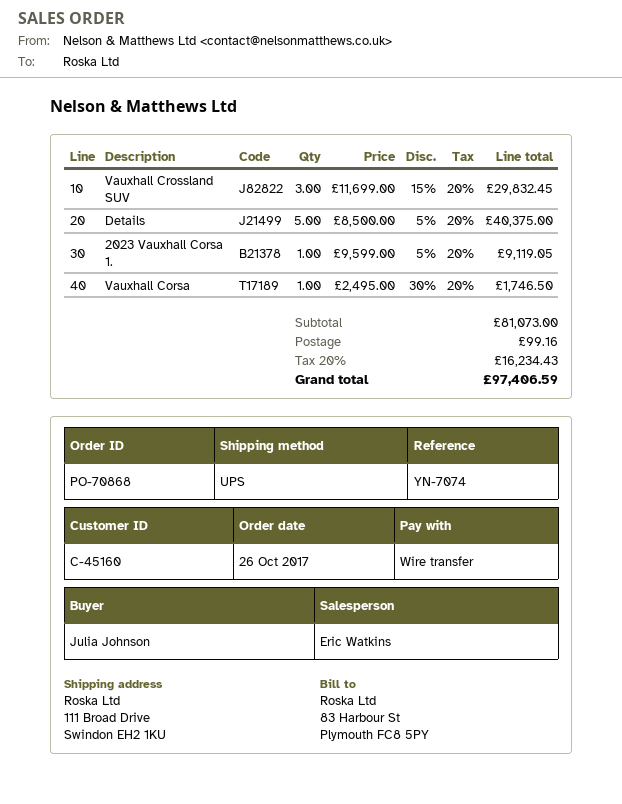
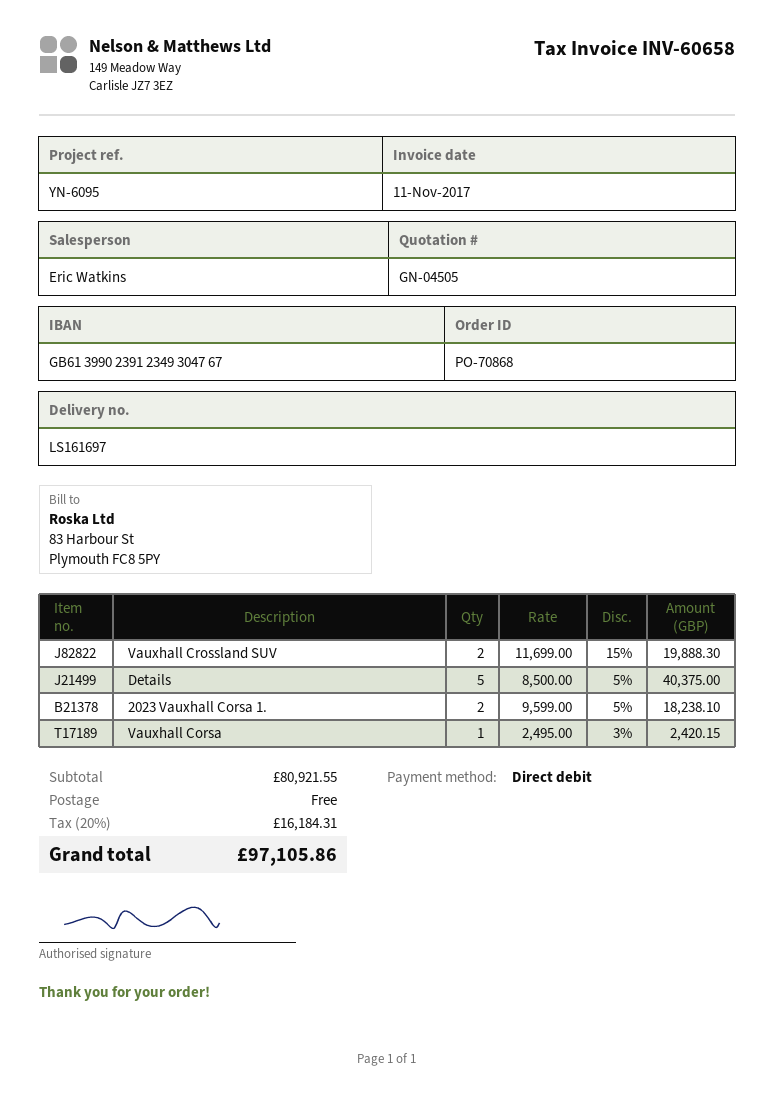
reference: YN-7074 -> YN-6095
payment method: bank transfer -> direct debit
Vauxhall Crossland SUV: 3 x 11699.00 - 15% = 29832.45 -> 2 x 11699.00 - 15% = 19888.30
2023 Vauxhall Corsa 1.: 1 x 9599.00 - 5% = 9119.05 -> 2 x 9599.00 - 5% = 18238.10
Vauxhall Corsa: 1 x 2495.00 - 30% = 1746.50 -> 1 x 2495.00 - 3% = 2420.15
subtotal: 81073.00 -> 80921.55
shipping: 99.16 -> 0.00
tax: 20% = 16234.43 -> 20% = 16184.31
total: 97406.59 -> 97105.86

